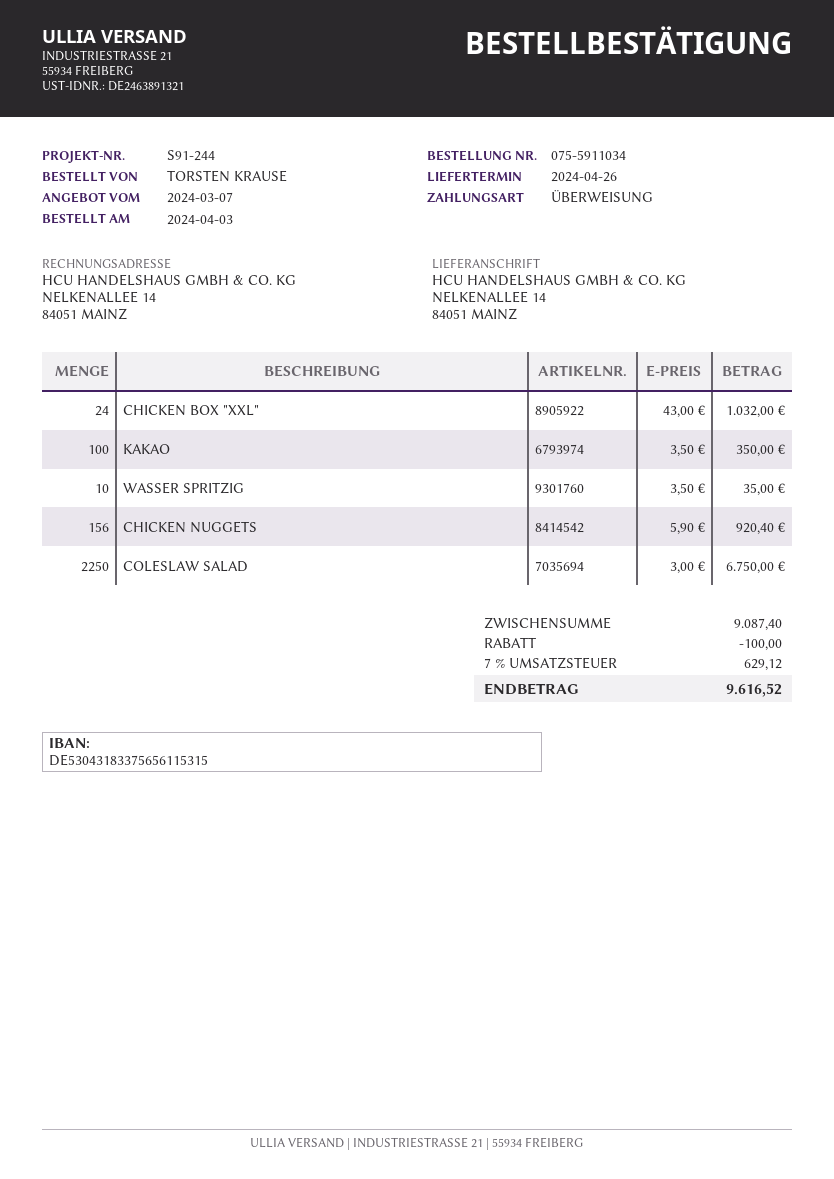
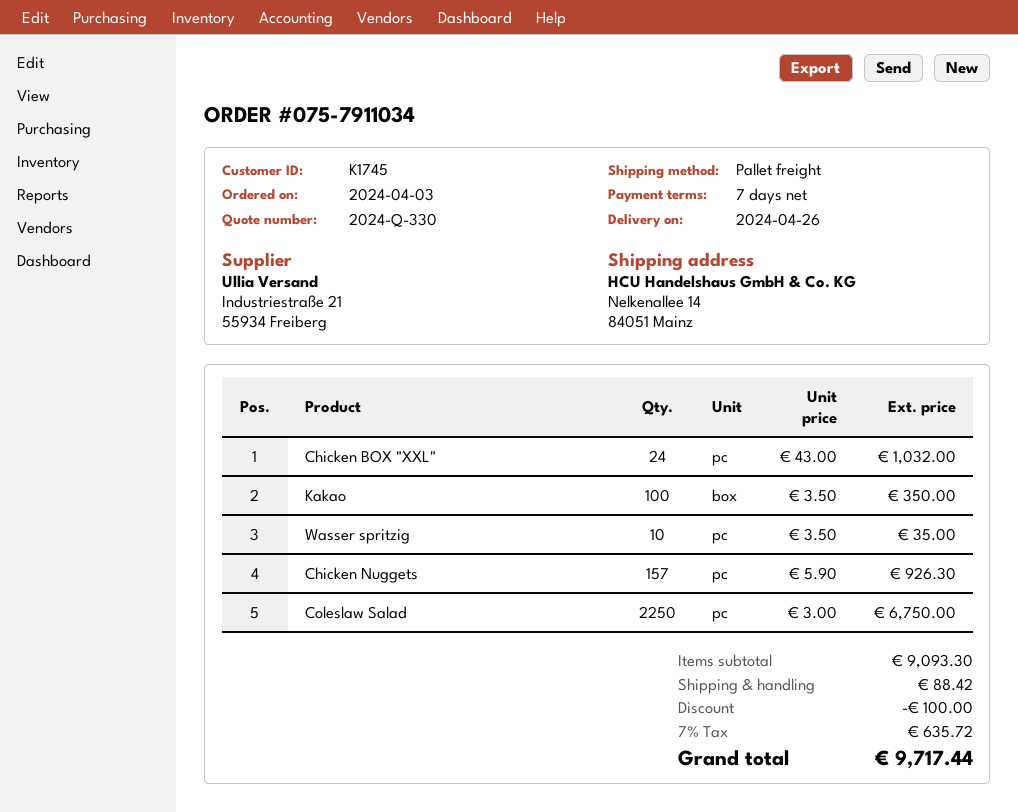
order number: 075-5911034 -> 075-7911034
CHICKEN NUGGETS: 156 x 5.90 = 920.40 -> 157 x 5.90 = 926.30
subtotal: 9087.40 -> 9093.30
shipping: none -> 88.42
tax: 7% = 629.12 -> 7% = 635.72
total: 9616.52 -> 9717.44

